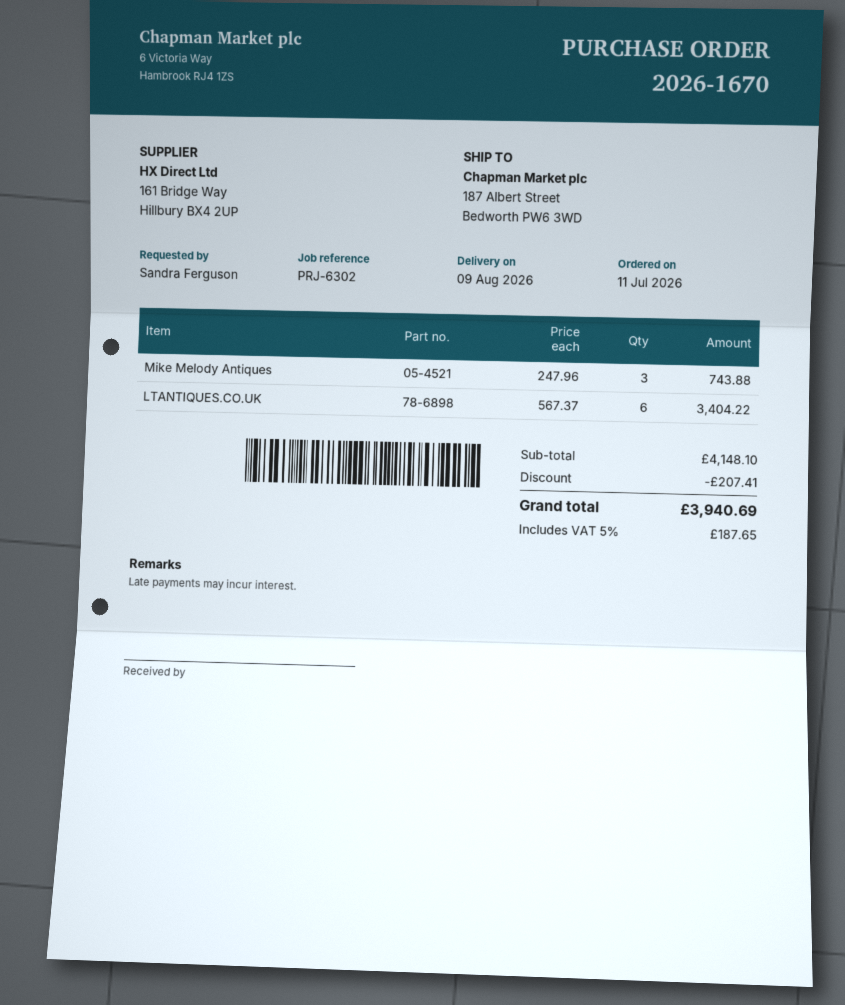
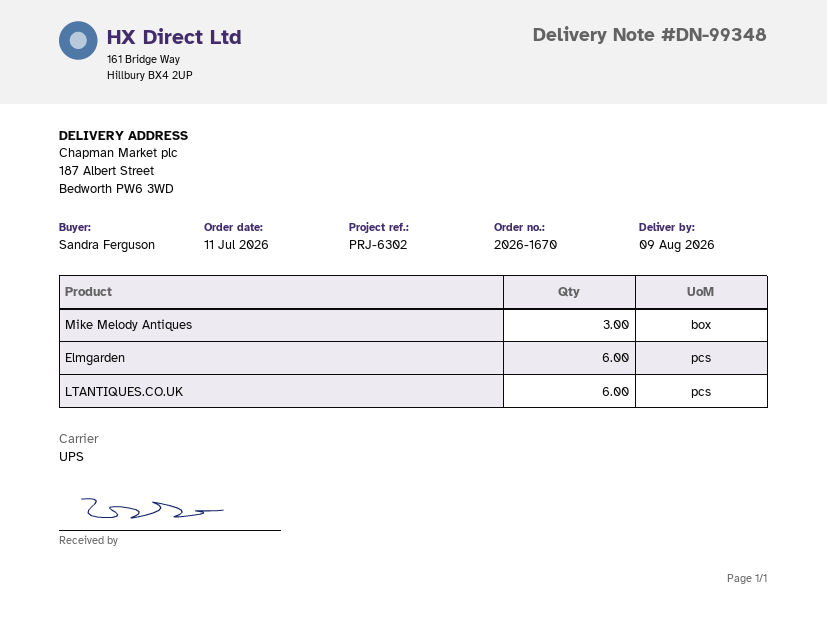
Elmgarden: none -> 6

